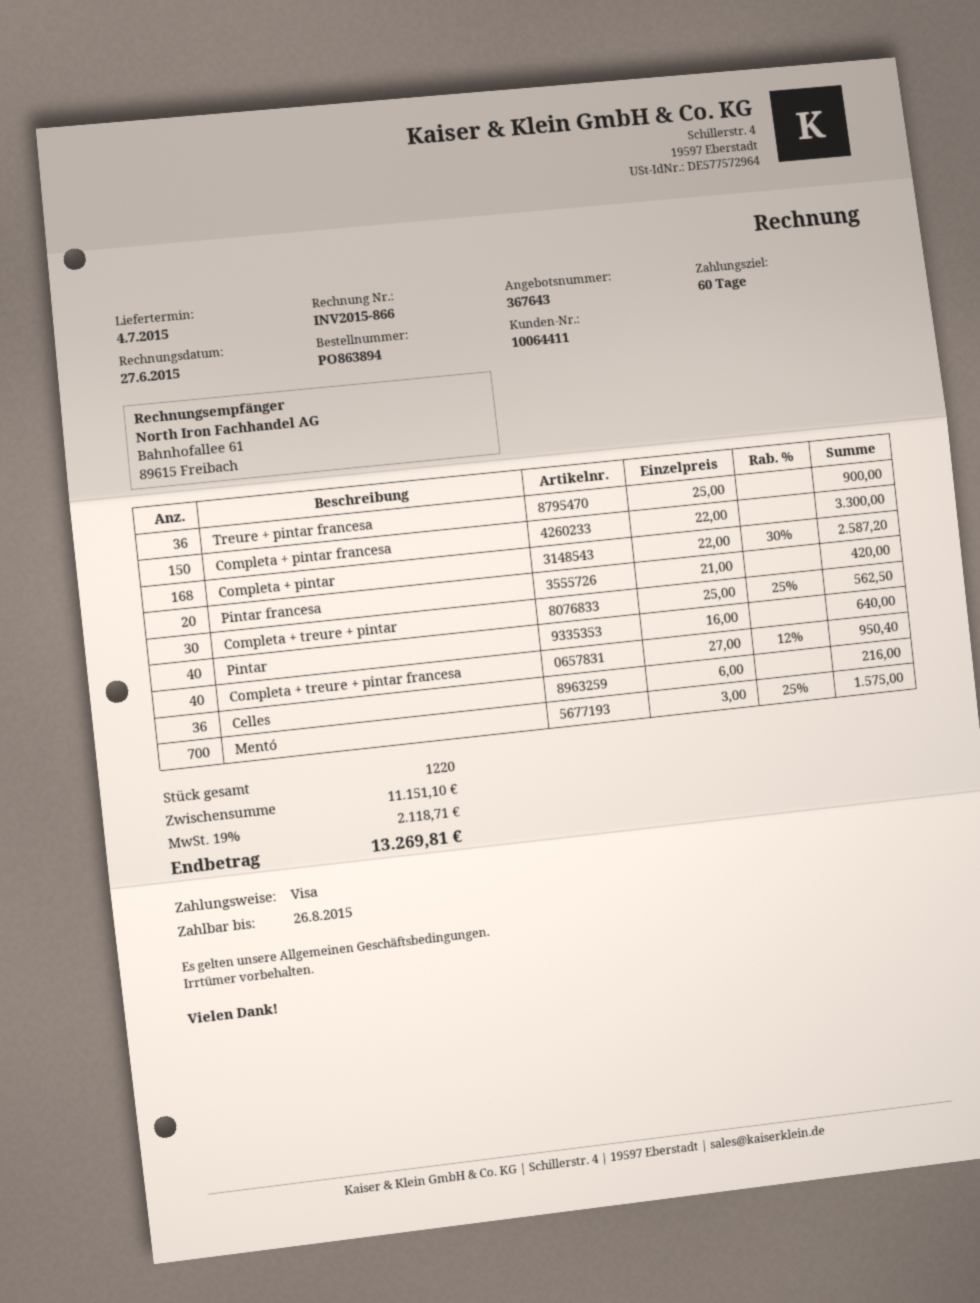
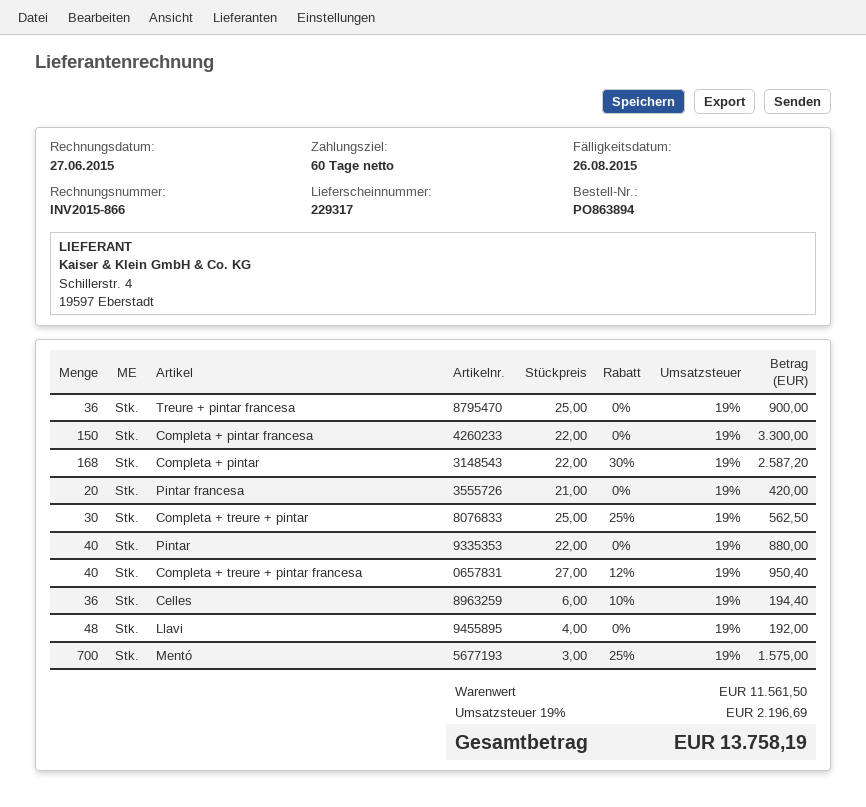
Pintar: 40 x 16.00 = 640.00 -> 40 x 22.00 = 880.00
Celles: 36 x 6.00 = 216.00 -> 36 x 6.00 - 10% = 194.40
Llavi: none -> 48 x 4.00 = 192.00
subtotal: 11151.10 -> 11561.50
tax: 19% = 2118.71 -> 19% = 2196.69
total: 13269.81 -> 13758.19

